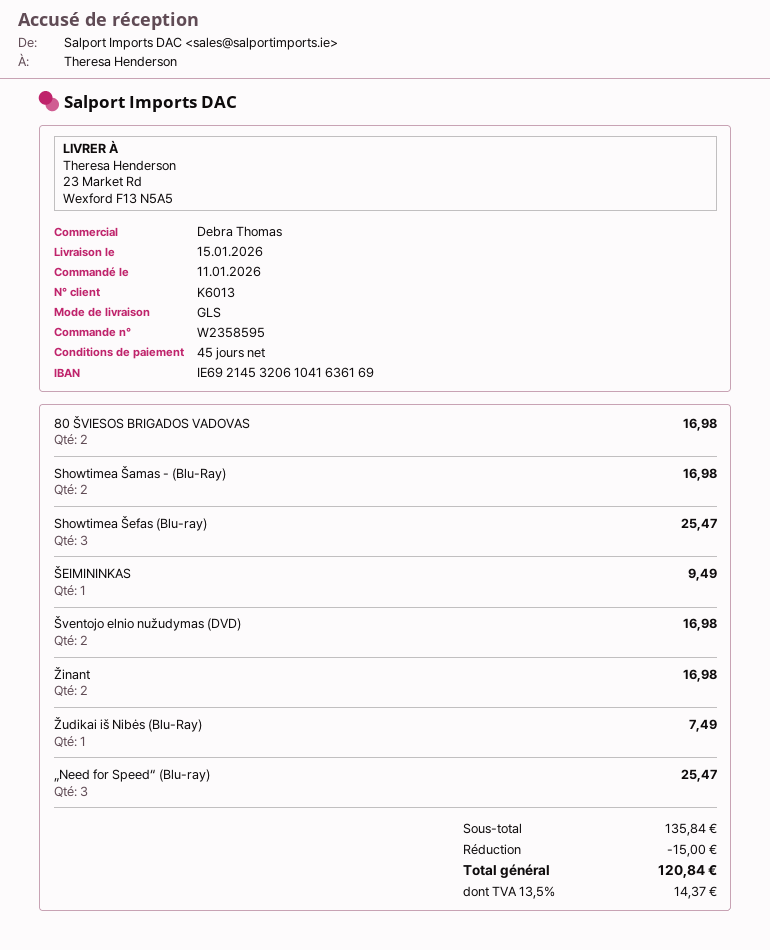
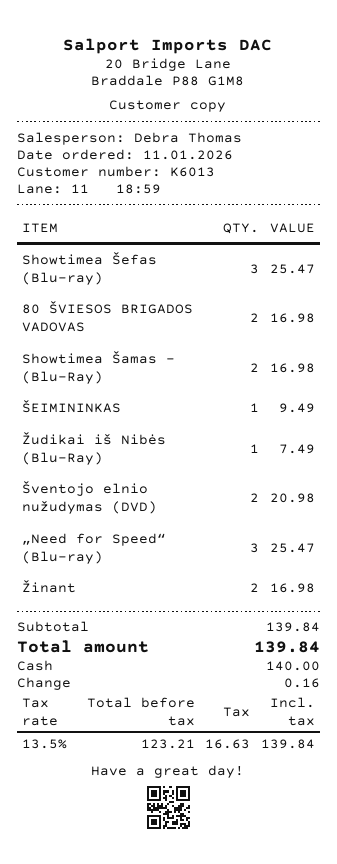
Šventojo elnio nužudymas (DVD): 2 for 16.98 -> 2 for 20.98
subtotal: 135.84 -> 139.84
discount: 15.00 -> none
tax: 13.5% = 14.37 -> 13.5% = 16.63
total: 120.84 -> 139.84

